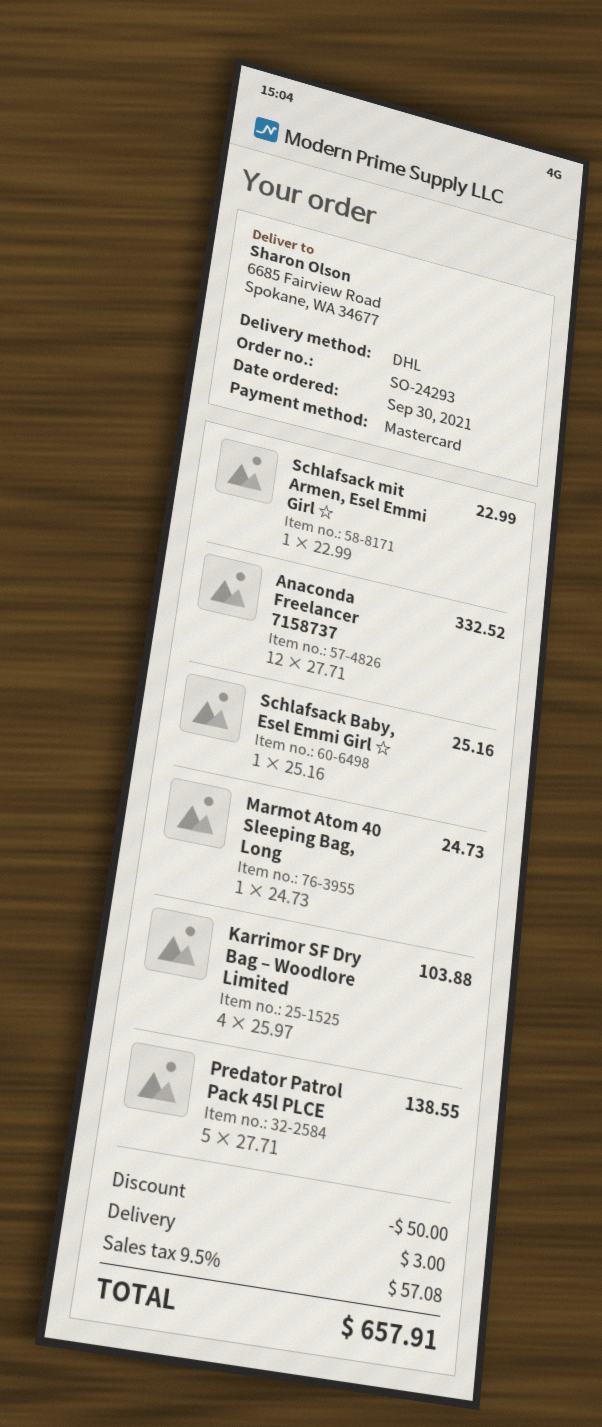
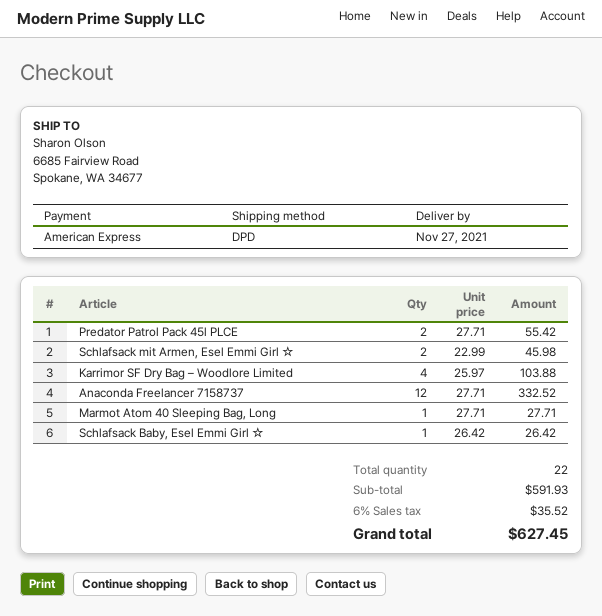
payment method: Mastercard -> American Express
shipping method: DHL -> DPD
Schlafsack mit Armen, Esel Emmi Girl ☆: 1 x 22.99 = 22.99 -> 2 x 22.99 = 45.98
Schlafsack Baby, Esel Emmi Girl ☆: 1 x 25.16 = 25.16 -> 1 x 26.42 = 26.42
Marmot Atom 40 Sleeping Bag, Long: 1 x 24.73 = 24.73 -> 1 x 27.71 = 27.71
Predator Patrol Pack 45l PLCE: 5 x 27.71 = 138.55 -> 2 x 27.71 = 55.42
discount: 50.00 -> none
shipping: 3.00 -> none
tax: 9.5% = 57.08 -> 6% = 35.52
total: 657.91 -> 627.45

